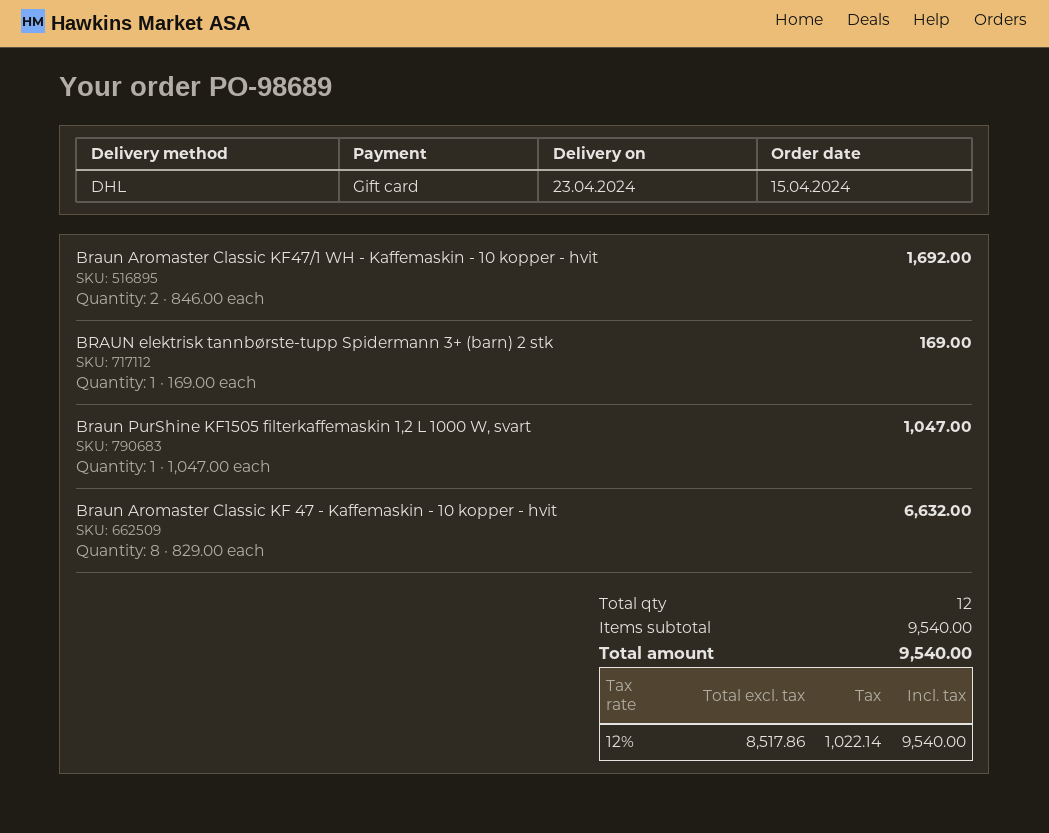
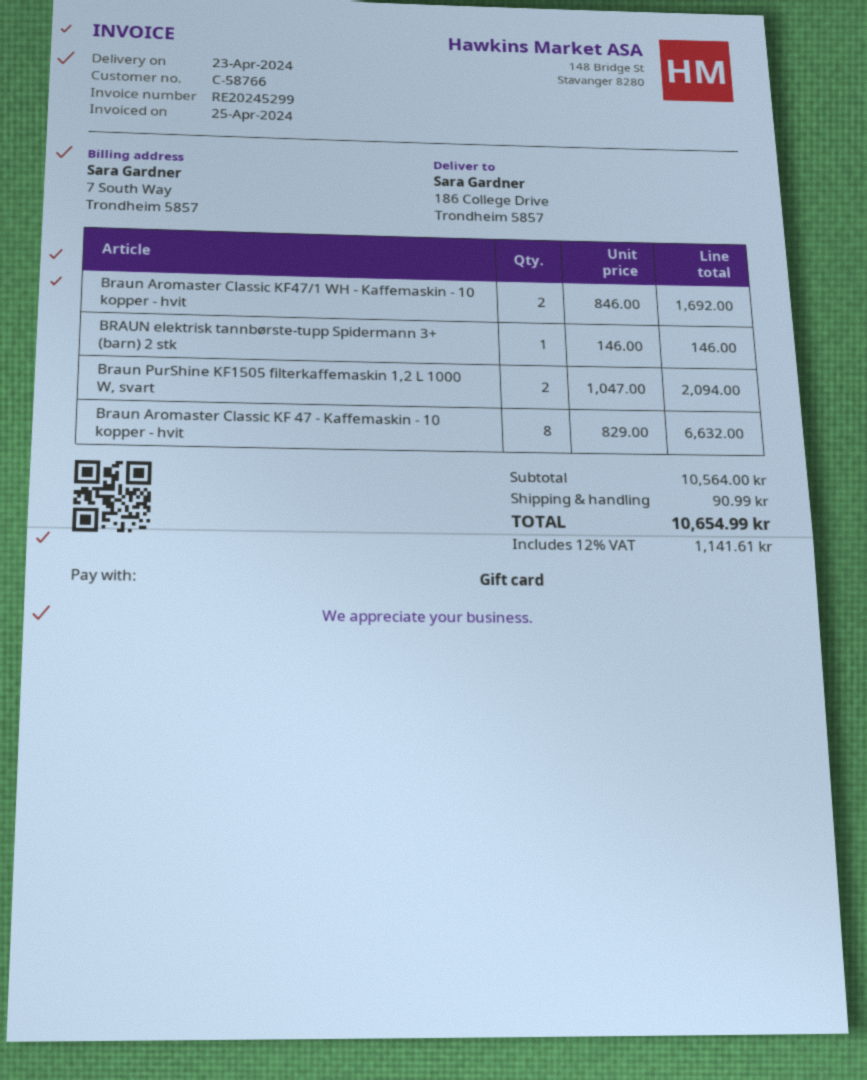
BRAUN elektrisk tannbørste-tupp Spidermann 3+ (barn) 2 stk: 1 x 169.00 = 169.00 -> 1 x 146.00 = 146.00
Braun PurShine KF1505 filterkaffemaskin 1,2 L 1000 W, svart: 1 x 1047.00 = 1047.00 -> 2 x 1047.00 = 2094.00
subtotal: 9540.00 -> 10564.00
shipping: none -> 90.99
tax: 12% = 1022.14 -> 12% = 1141.61
total: 9540.00 -> 10654.99

